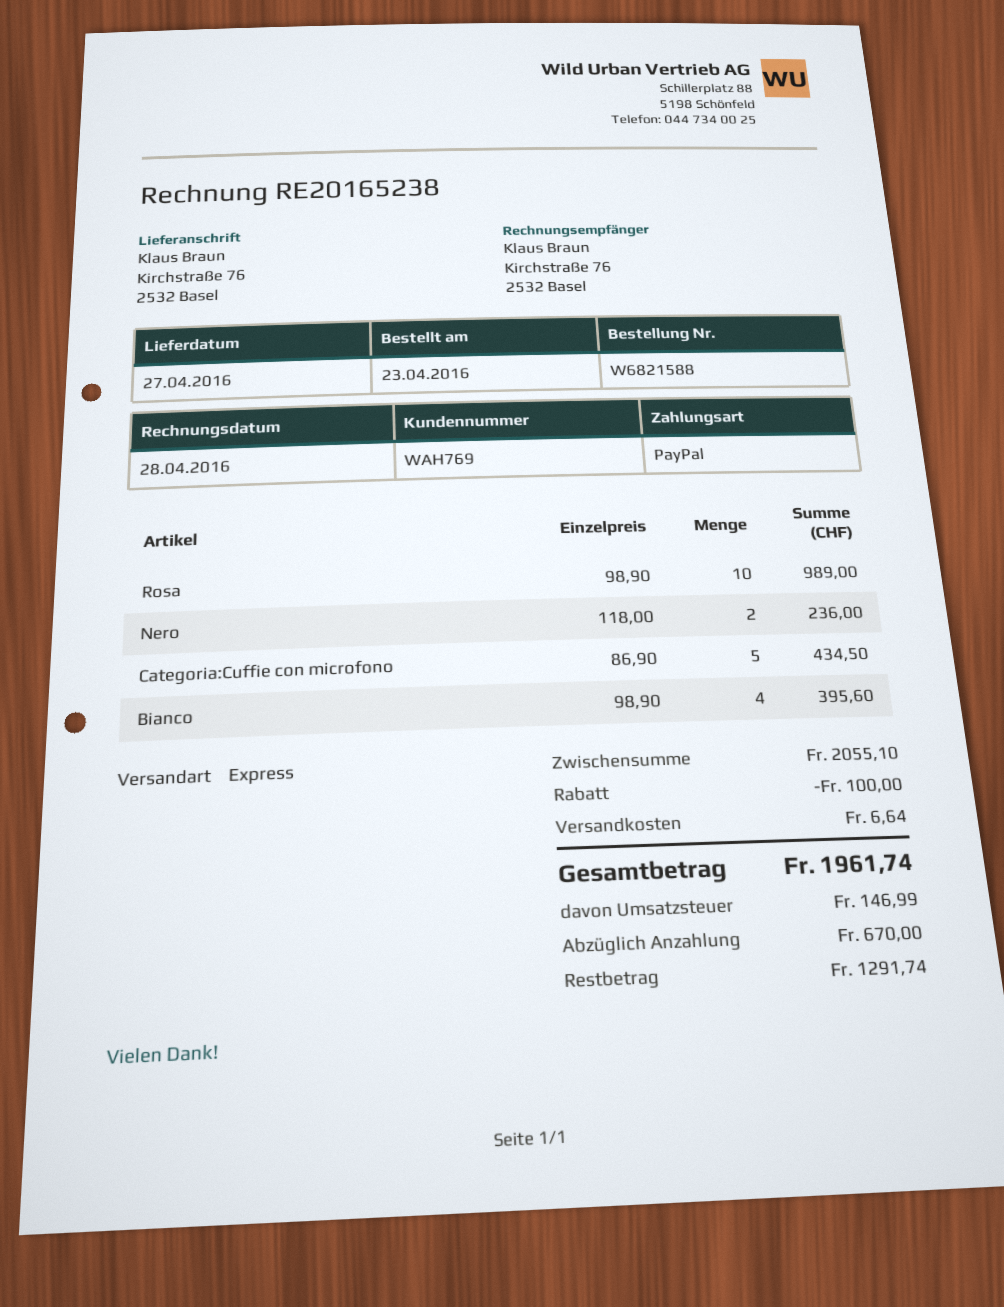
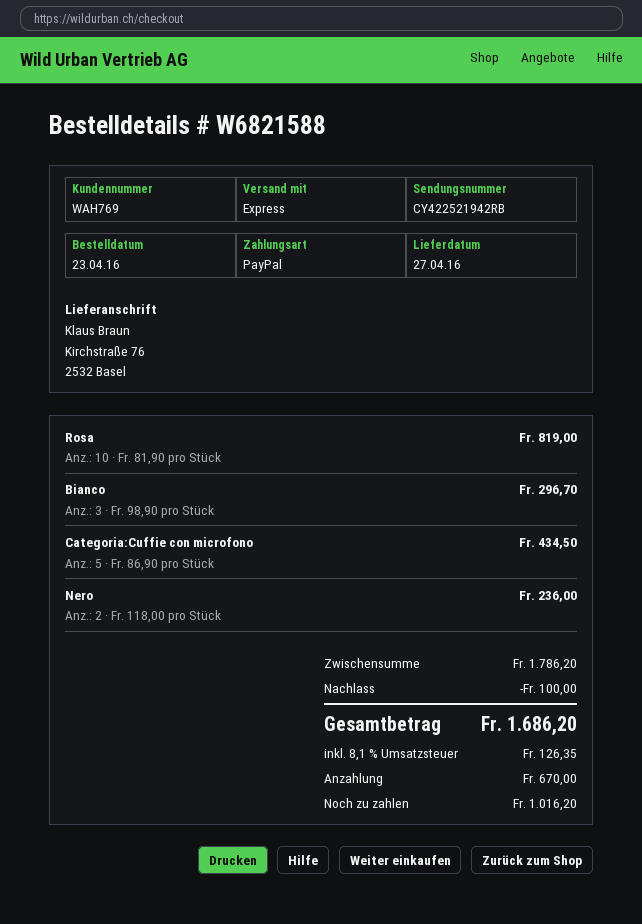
Rosa: 10 x 98.90 = 989.00 -> 10 x 81.90 = 819.00
Bianco: 4 x 98.90 = 395.60 -> 3 x 98.90 = 296.70
subtotal: 2055.10 -> 1786.20
shipping: 6.64 -> none
tax: 146.99 -> 126.35
total: 1961.74 -> 1686.20
balance: 1291.74 -> 1016.20

